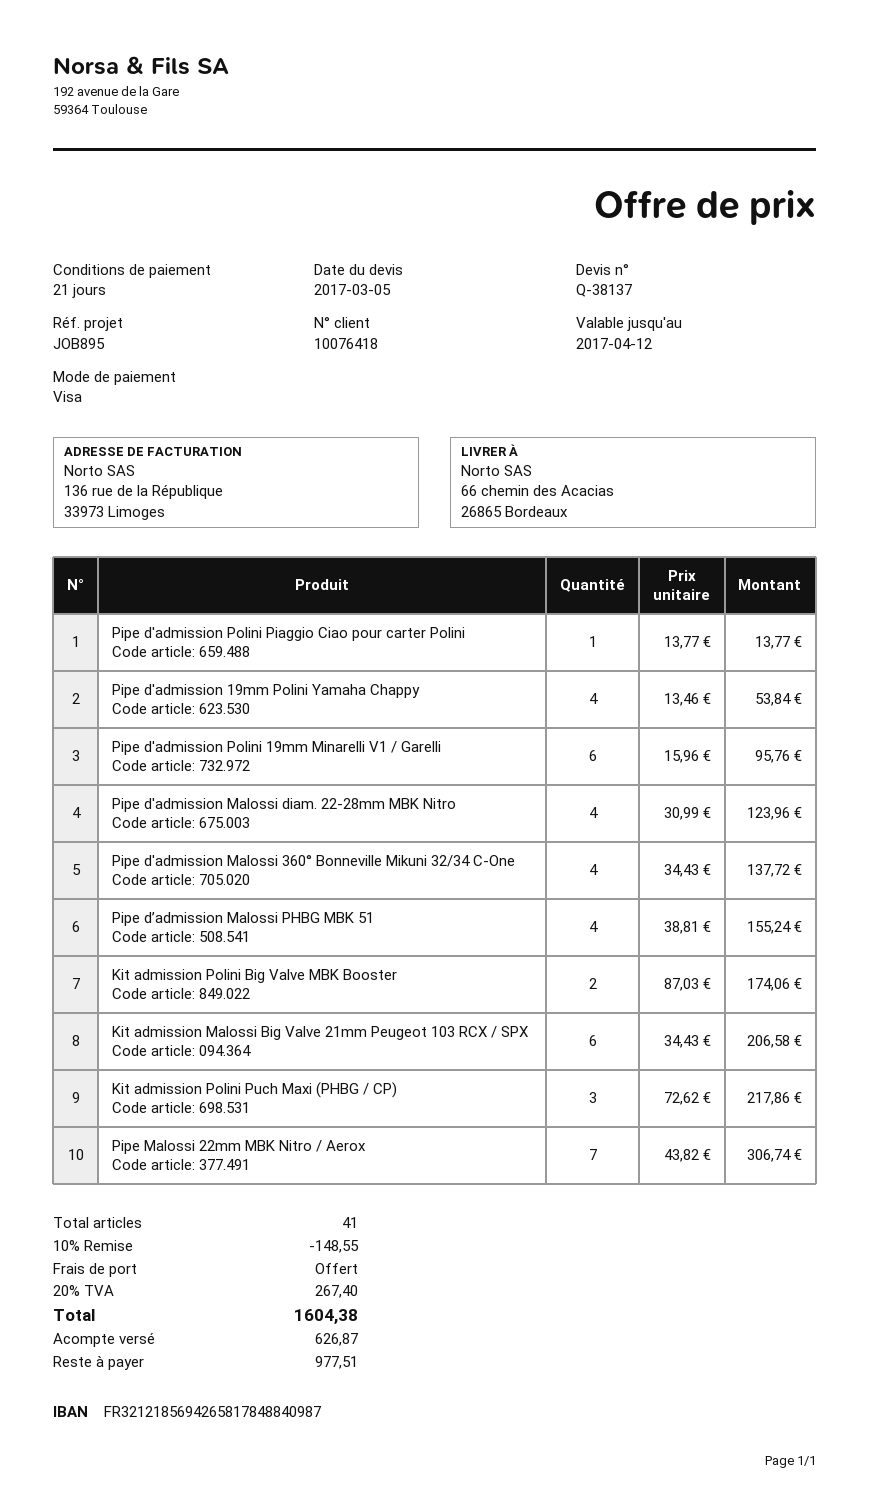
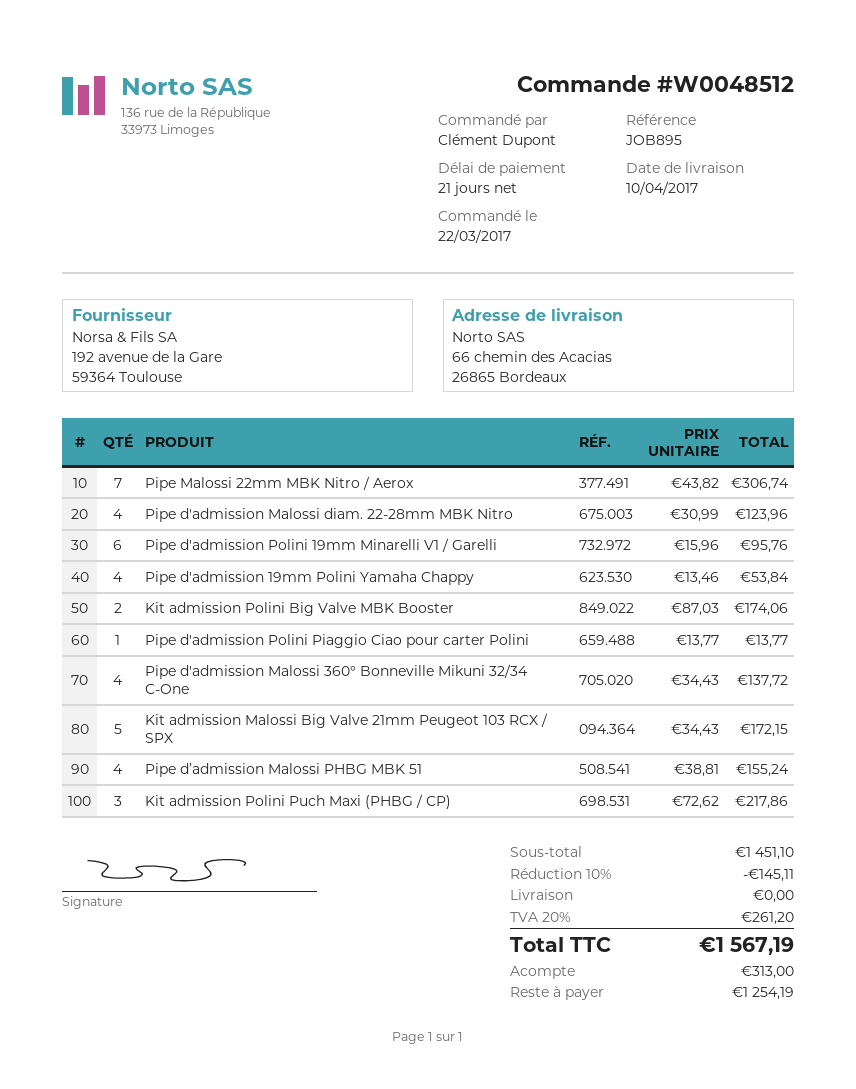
Kit admission Malossi Big Valve 21mm Peugeot 103 RCX / SPX: 6 x 34.43 = 206.58 -> 5 x 34.43 = 172.15
discount: 10% = 148.55 -> 10% = 145.11
tax: 20% = 267.40 -> 20% = 261.20
total: 1604.38 -> 1567.19
deposit: 626.87 -> 313.00
balance: 977.51 -> 1254.19

